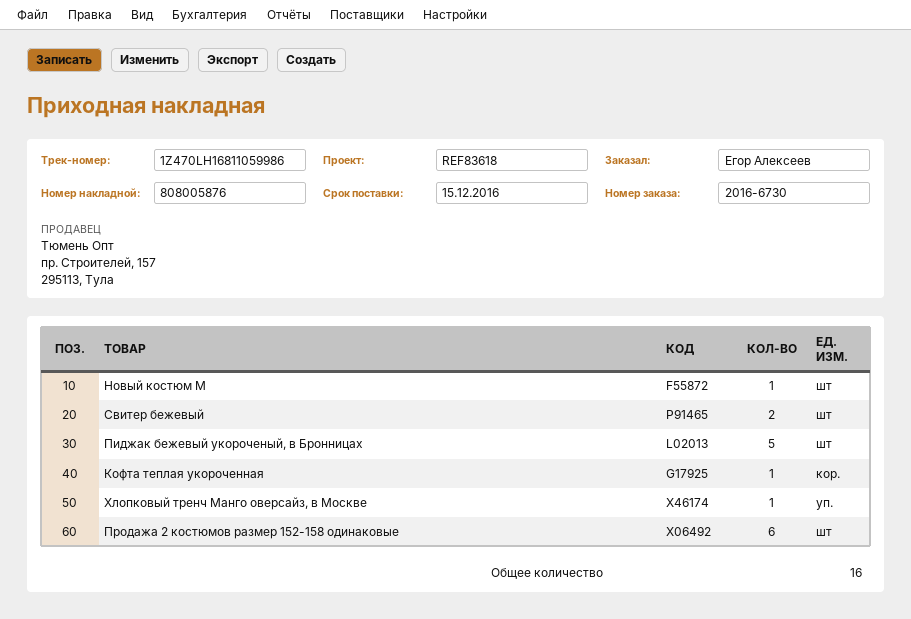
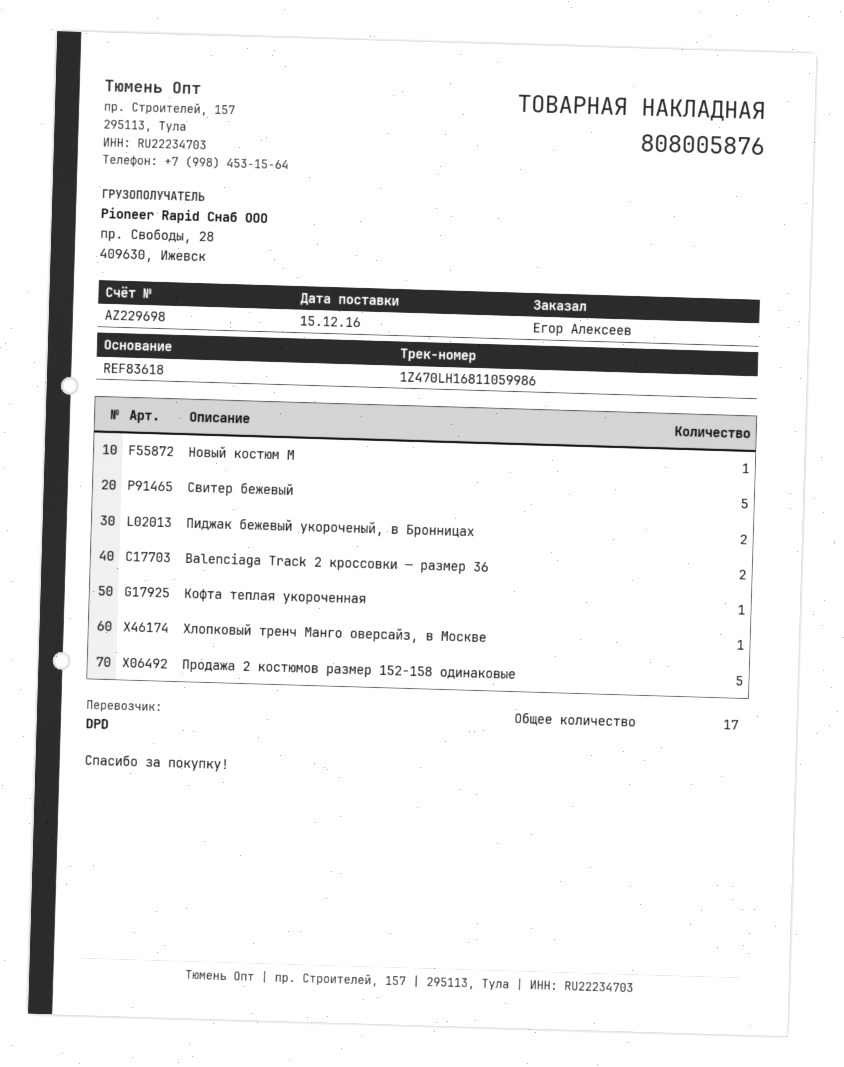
Свитер бежевый: 2 -> 5
Пиджак бежевый укороченый, в Бронницах: 5 -> 2
Продажа 2 костюмов размер 152-158 одинаковые: 6 -> 5
Balenciaga Track 2 кроссовки — размер 36: none -> 2
total quantity: 16 -> 17

